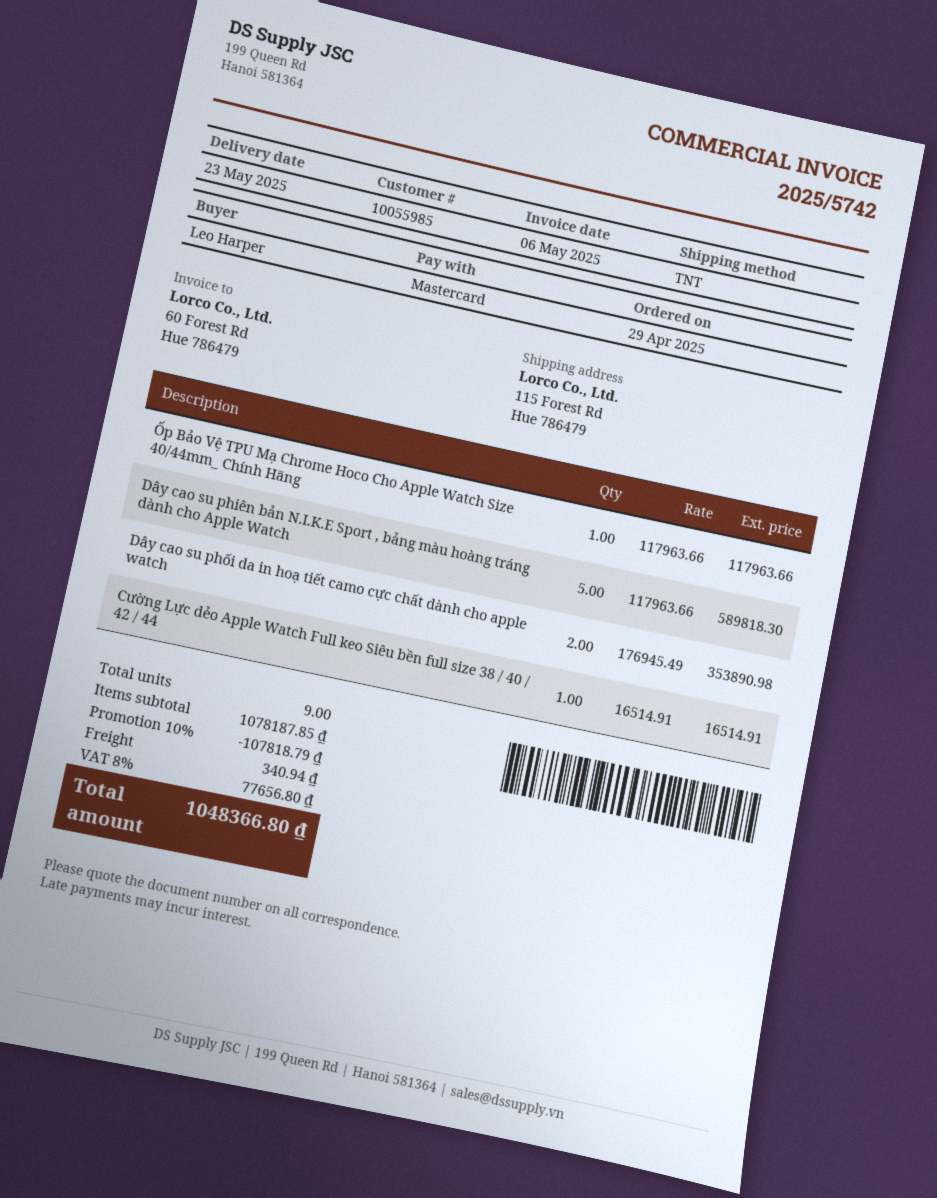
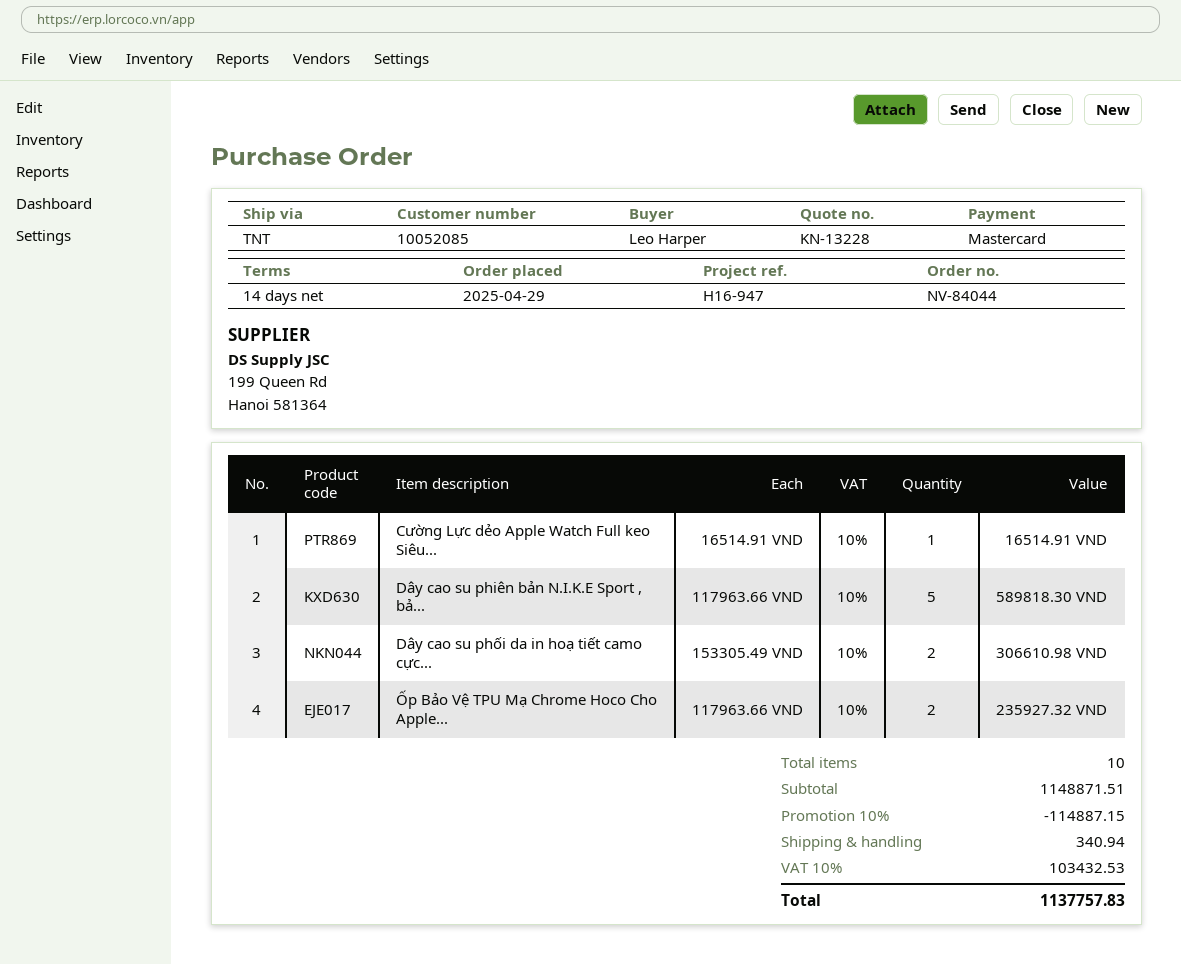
customer number: 10055985 -> 10052085
Ốp Bảo Vệ TPU Mạ Chrome Hoco Cho Apple Watch Size 40/44mm_ Chính Hãng: 1 x 117963.66 = 117963.66 -> 2 x 117963.66 = 235927.32
Dây cao su phối da in hoạ tiết camo cực chất dành cho apple watch: 2 x 176945.49 = 353890.98 -> 2 x 153305.49 = 306610.98
total quantity: 9 -> 10
subtotal: 1078187.85 -> 1148871.51
discount: 10% = 107818.79 -> 10% = 114887.15
tax: 8% = 77656.80 -> 10% = 103432.53
total: 1048366.80 -> 1137757.83

